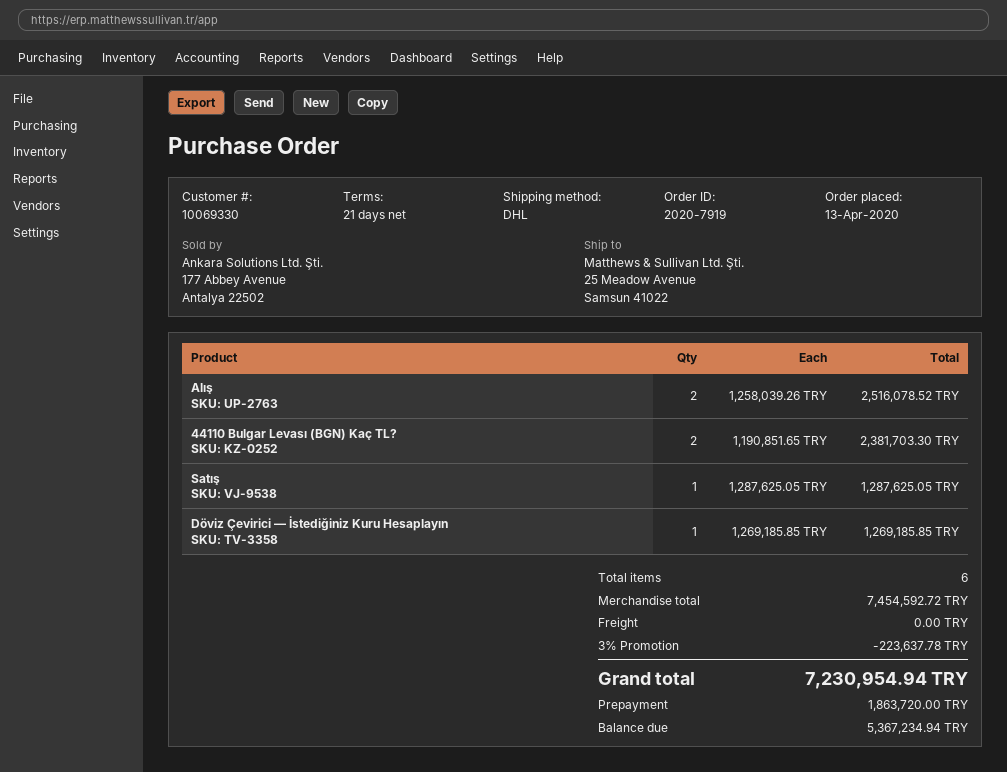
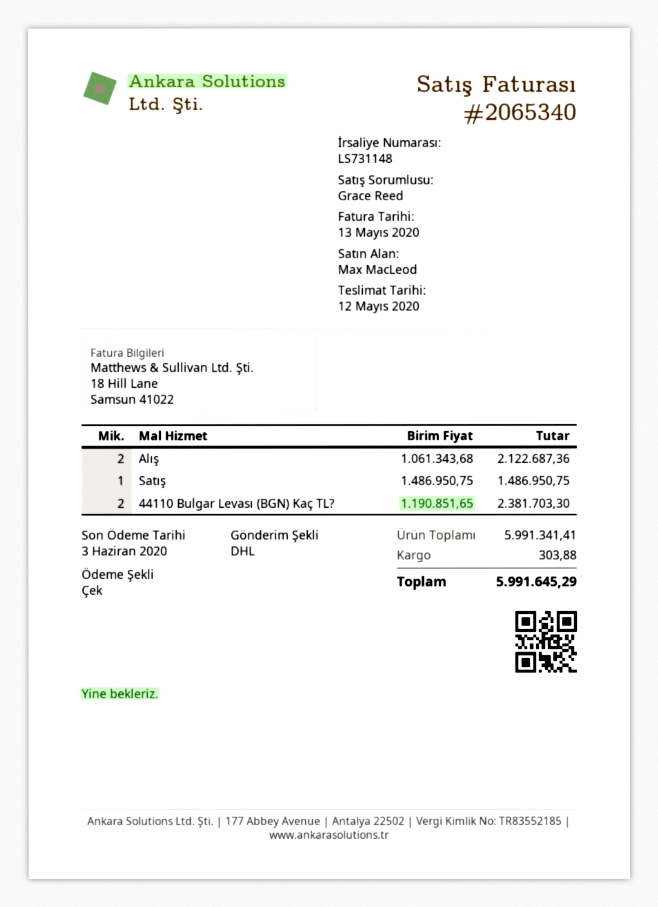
Alış: 2 x 1258039.26 = 2516078.52 -> 2 x 1061343.68 = 2122687.36
Satış: 1 x 1287625.05 = 1287625.05 -> 1 x 1486950.75 = 1486950.75
Döviz Çevirici — İstediğiniz Kuru Hesaplayın: 1 x 1269185.85 = 1269185.85 -> none
subtotal: 7454592.72 -> 5991341.41
discount: 3% = 223637.78 -> none
shipping: 0.00 -> 303.88
total: 7230954.94 -> 5991645.29

